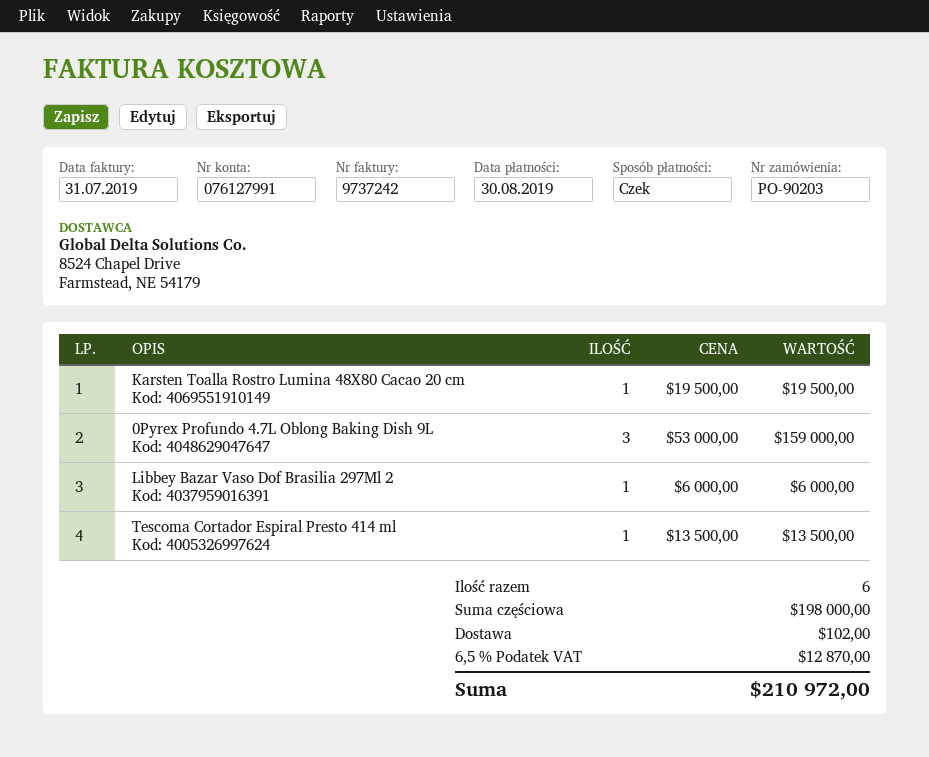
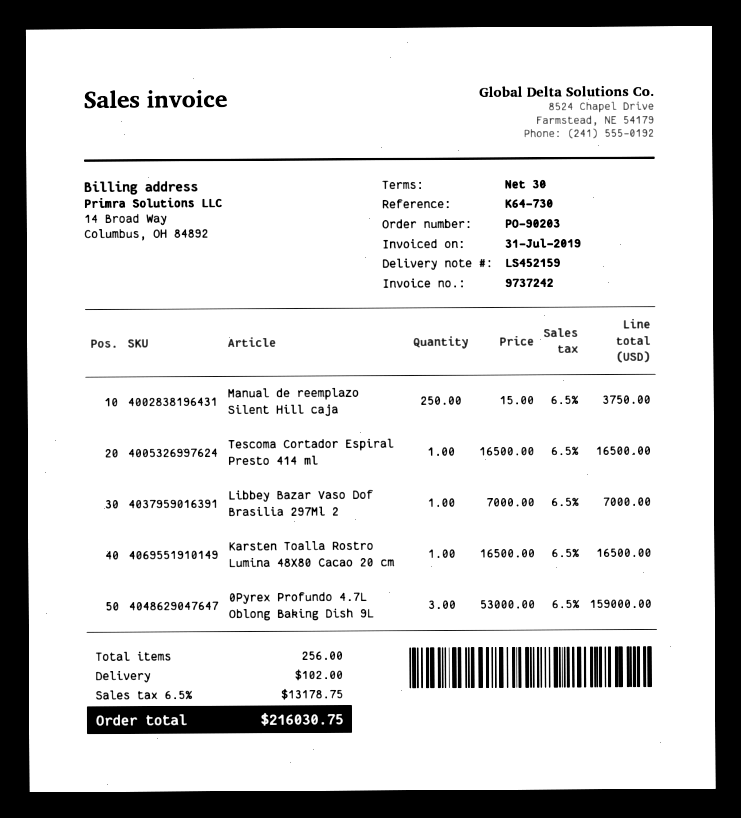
Karsten Toalla Rostro Lumina 48X80 Cacao 20 cm: 1 x 19500.00 = 19500.00 -> 1 x 16500.00 = 16500.00
Libbey Bazar Vaso Dof Brasilia 297Ml 2: 1 x 6000.00 = 6000.00 -> 1 x 7000.00 = 7000.00
Tescoma Cortador Espiral Presto 414 ml: 1 x 13500.00 = 13500.00 -> 1 x 16500.00 = 16500.00
Manual de reemplazo Silent Hill caja: none -> 250 x 15.00 = 3750.00
total quantity: 6 -> 256
tax: 6.5% = 12870.00 -> 6.5% = 13178.75
total: 210972.00 -> 216030.75

